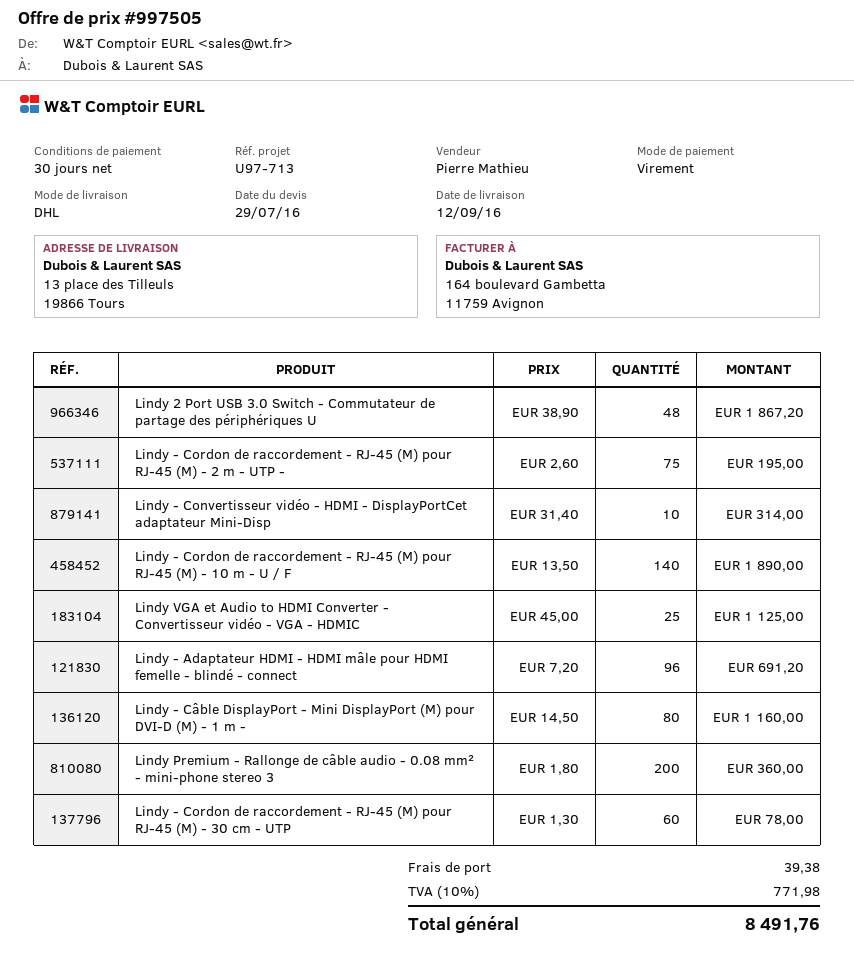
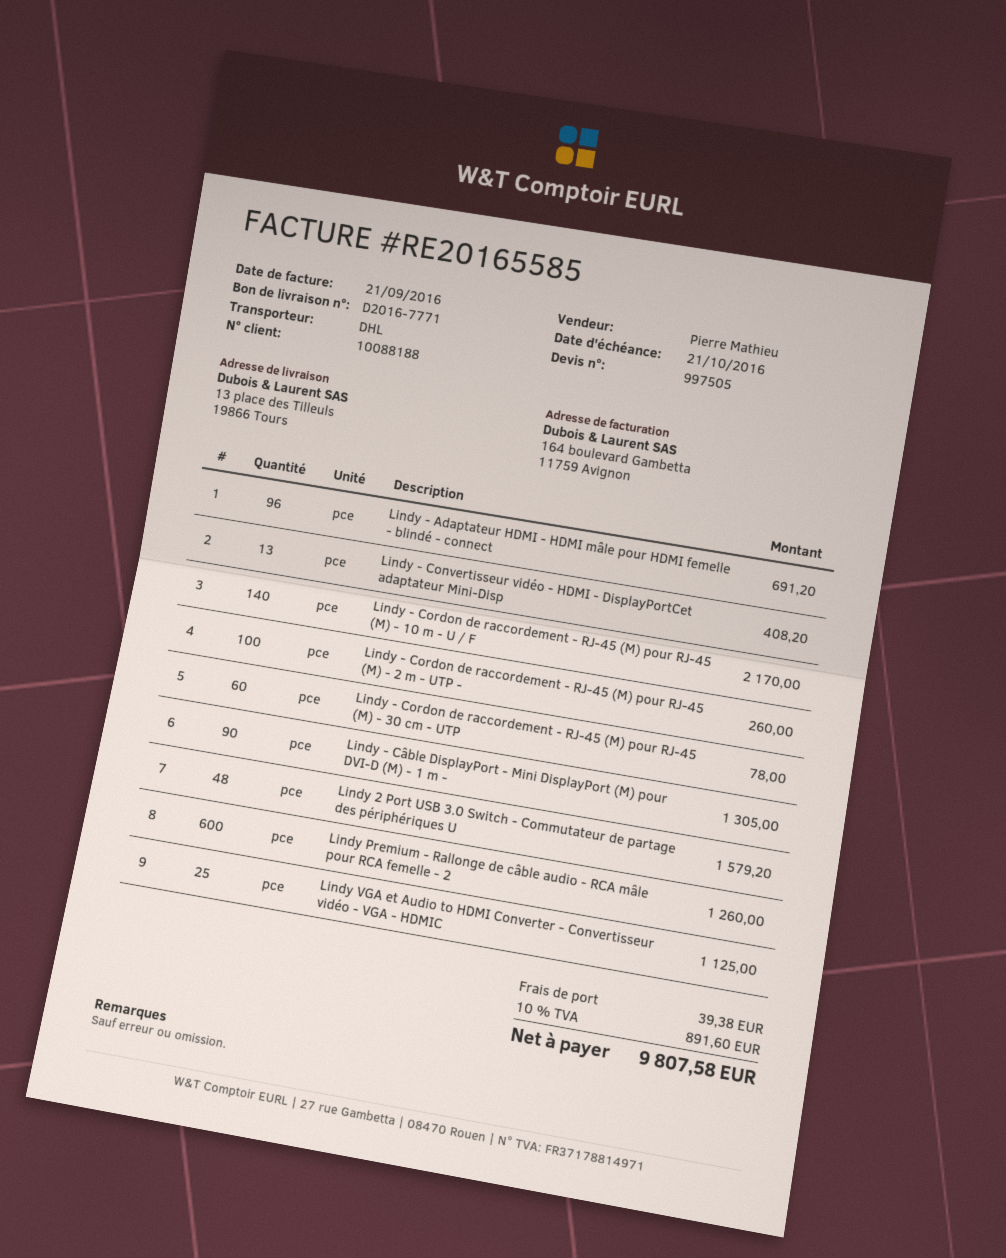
Lindy 2 Port USB 3.0 Switch - Commutateur de partage des périphériques U: 48 for 1867.20 -> 48 for 1579.20
Lindy - Cordon de raccordement - RJ-45 (M) pour RJ-45 (M) - 2 m - UTP -: 75 for 195.00 -> 100 for 260.00
Lindy - Convertisseur vidéo - HDMI - DisplayPortCet adaptateur Mini-Disp: 10 for 314.00 -> 13 for 408.20
Lindy - Cordon de raccordement - RJ-45 (M) pour RJ-45 (M) - 10 m - U / F: 140 for 1890.00 -> 140 for 2170.00
Lindy - Câble DisplayPort - Mini DisplayPort (M) pour DVI-D (M) - 1 m -: 80 for 1160.00 -> 90 for 1305.00
Lindy Premium - Rallonge de câble audio - 0.08 mm² - mini-phone stereo 3: 200 for 360.00 -> none
Lindy Premium - Rallonge de câble audio - RCA mâle pour RCA femelle - 2: none -> 600 for 1260.00
tax: 10% = 771.98 -> 10% = 891.60
total: 8491.76 -> 9807.58

